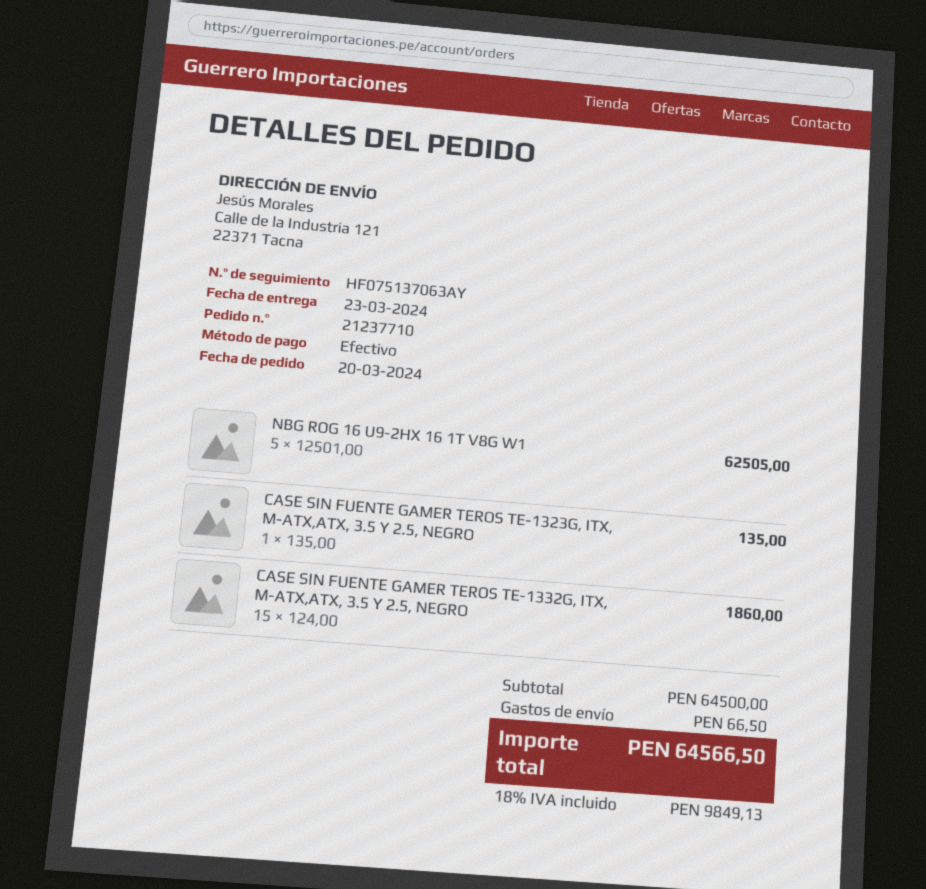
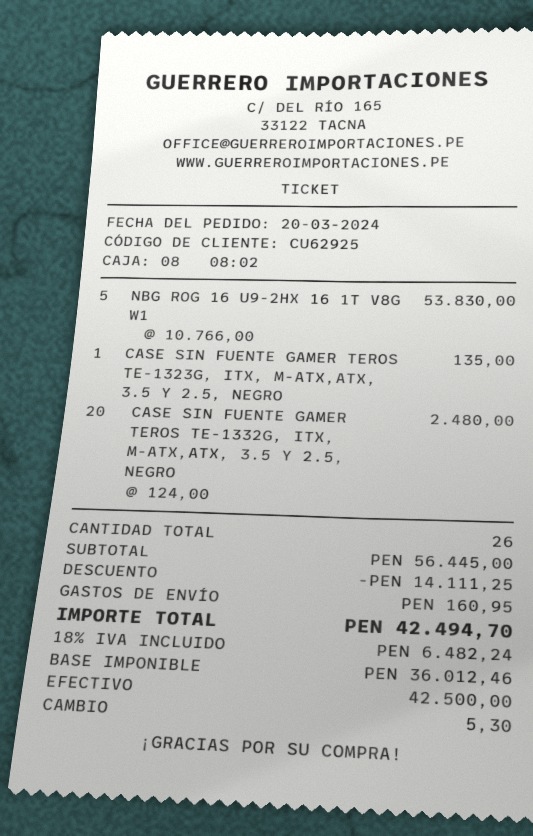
NBG ROG 16 U9-2HX 16 1T V8G W1: 5 x 12501.00 = 62505.00 -> 5 x 10766.00 = 53830.00
CASE SIN FUENTE GAMER TEROS TE-1332G, ITX, M-ATX,ATX, 3.5 Y 2.5, NEGRO: 15 x 124.00 = 1860.00 -> 20 x 124.00 = 2480.00
subtotal: 64500.00 -> 56445.00
discount: none -> 14111.25
shipping: 66.50 -> 160.95
tax: 18% = 9849.13 -> 18% = 6482.24
total: 64566.50 -> 42494.70

